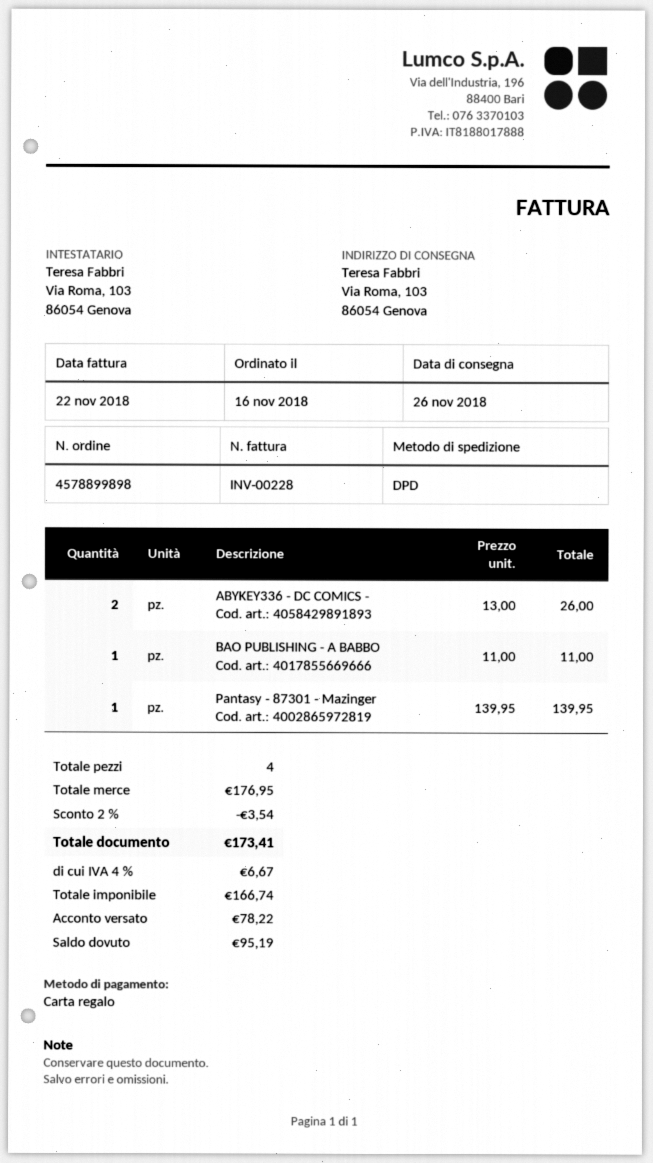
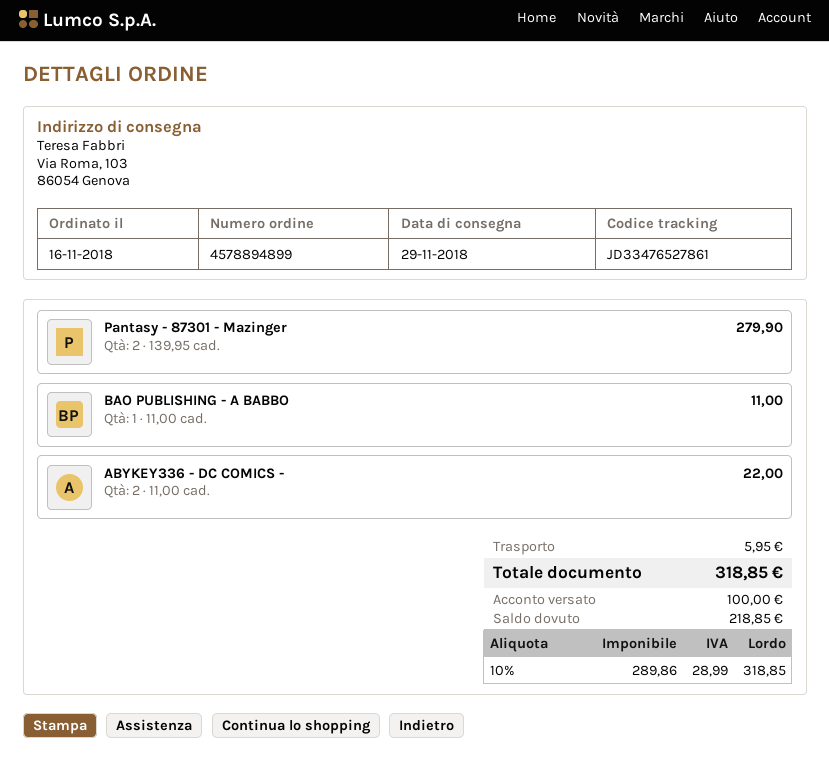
order number: 4578899898 -> 4578894899
delivery date: 2018-11-26 -> 2018-11-29
ABYKEY336 - DC COMICS -: 2 x 13.00 = 26.00 -> 2 x 11.00 = 22.00
Pantasy - 87301 - Mazinger: 1 x 139.95 = 139.95 -> 2 x 139.95 = 279.90
discount: 2% = 3.54 -> none
shipping: none -> 5.95
net: 166.74 -> 289.86
tax: 4% = 6.67 -> 10% = 28.99
total: 173.41 -> 318.85
deposit: 78.22 -> 100.00
balance: 95.19 -> 218.85

